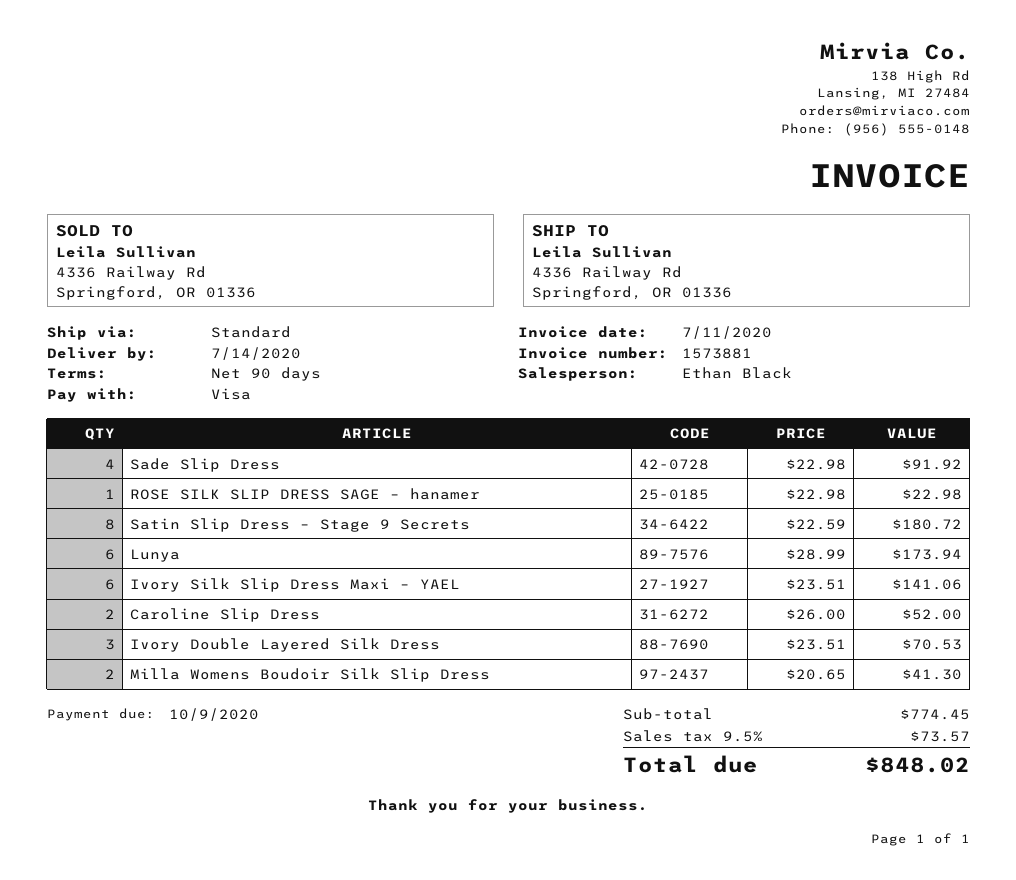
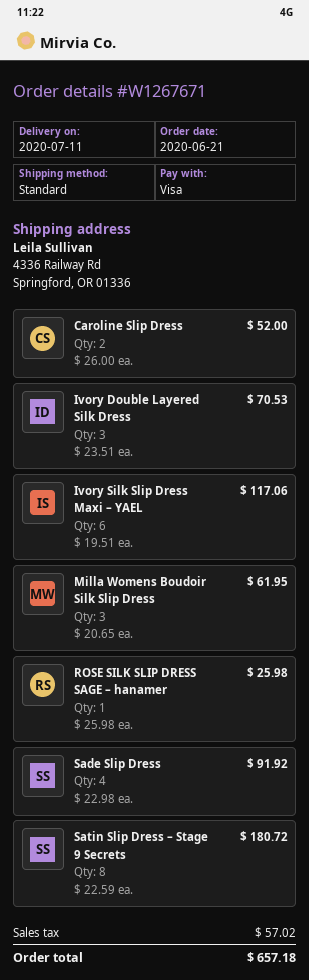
delivery date: 2020-07-14 -> 2020-07-11
ROSE SILK SLIP DRESS SAGE – hanamer: 1 x 22.98 = 22.98 -> 1 x 25.98 = 25.98
Lunya: 6 x 28.99 = 173.94 -> none
Ivory Silk Slip Dress Maxi – YAEL: 6 x 23.51 = 141.06 -> 6 x 19.51 = 117.06
Milla Womens Boudoir Silk Slip Dress: 2 x 20.65 = 41.30 -> 3 x 20.65 = 61.95
tax: 73.57 -> 57.02
total: 848.02 -> 657.18

